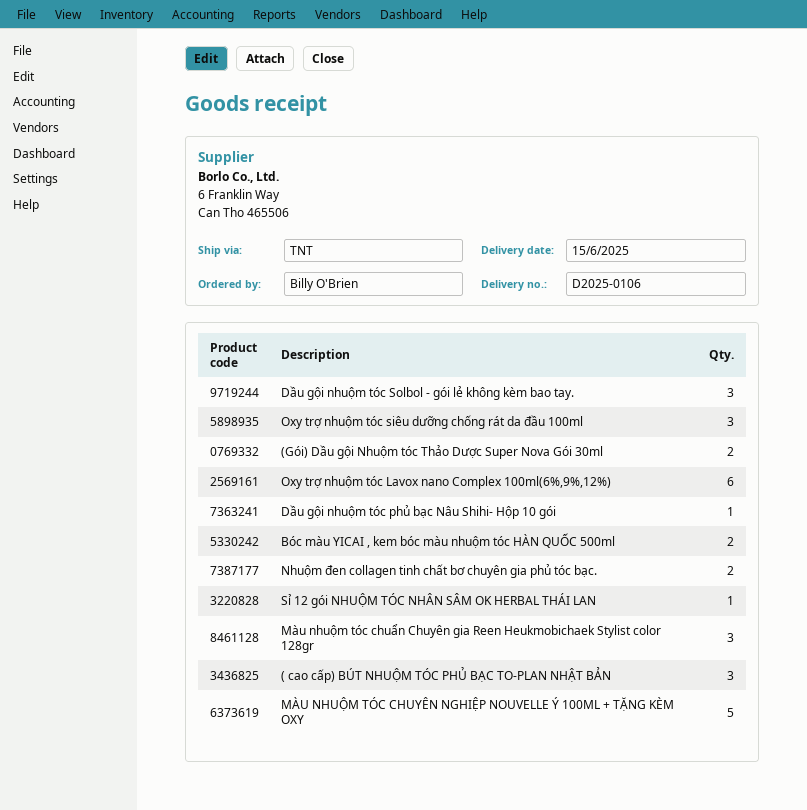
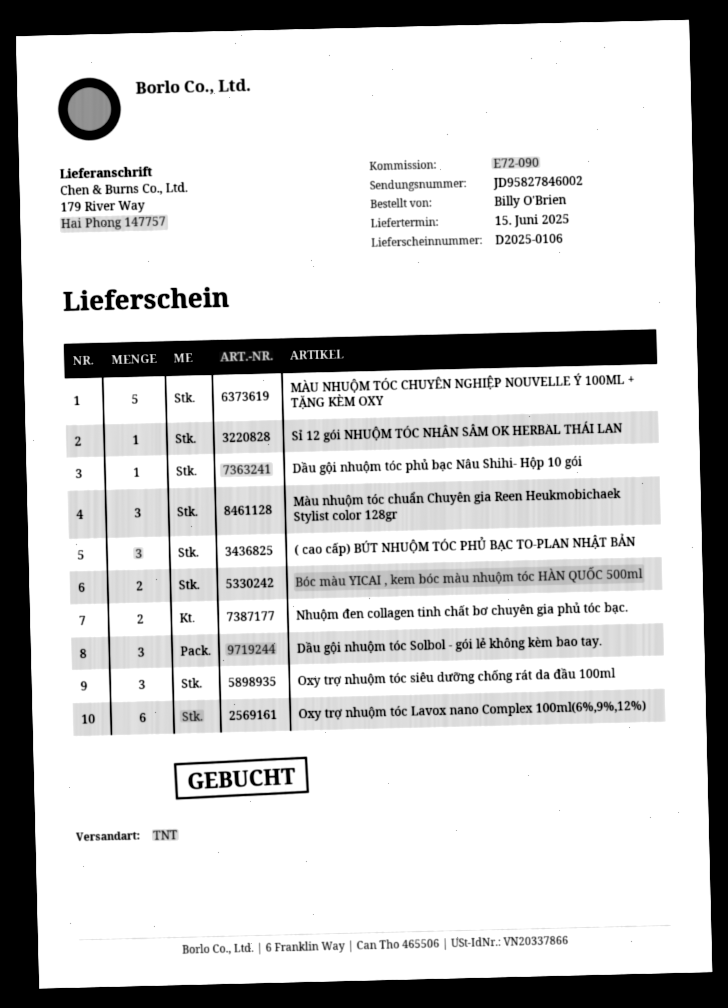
(Gói) Dầu gội Nhuộm tóc Thảo Dược Super Nova Gói 30ml: 2 -> none

